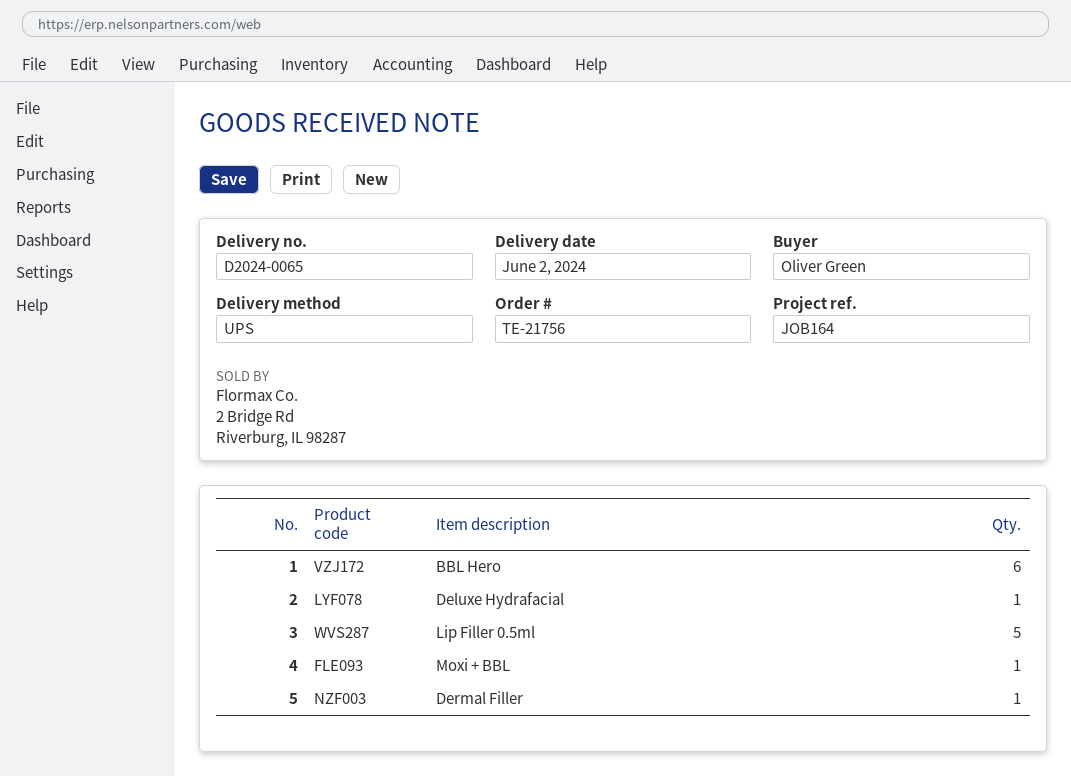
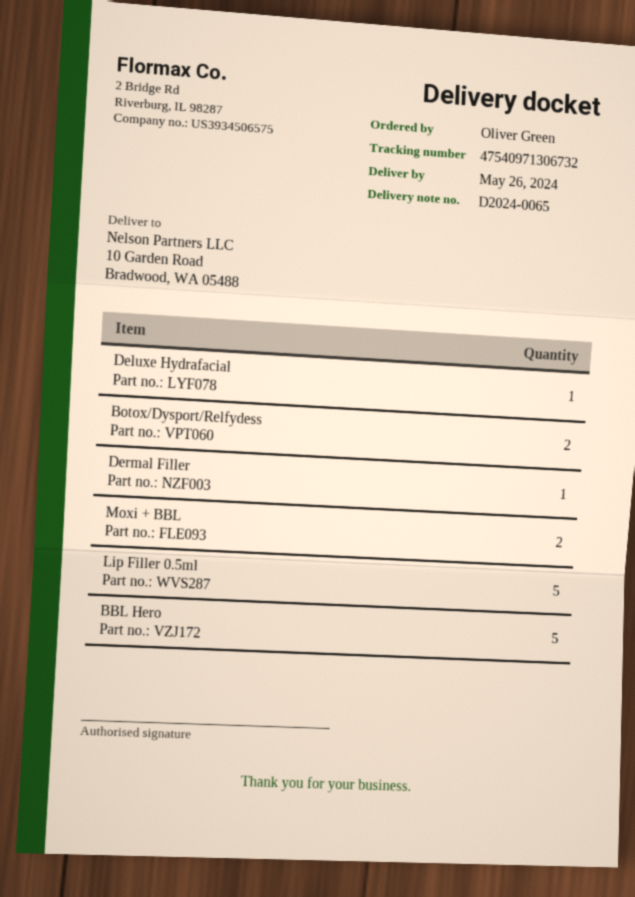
delivery date: 2024-06-02 -> 2024-05-26
BBL Hero: 6 -> 5
Moxi + BBL: 1 -> 2
Botox/Dysport/Relfydess: none -> 2

